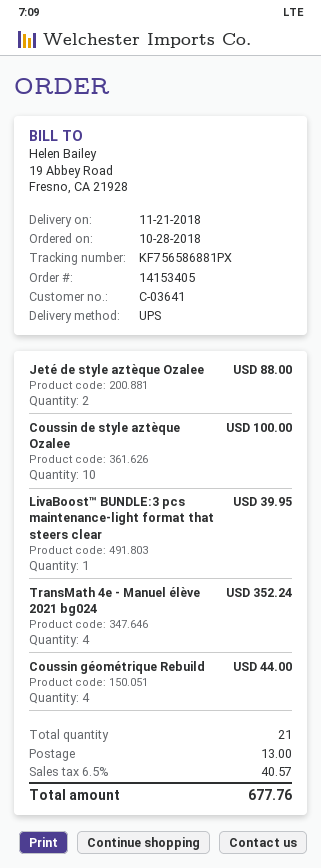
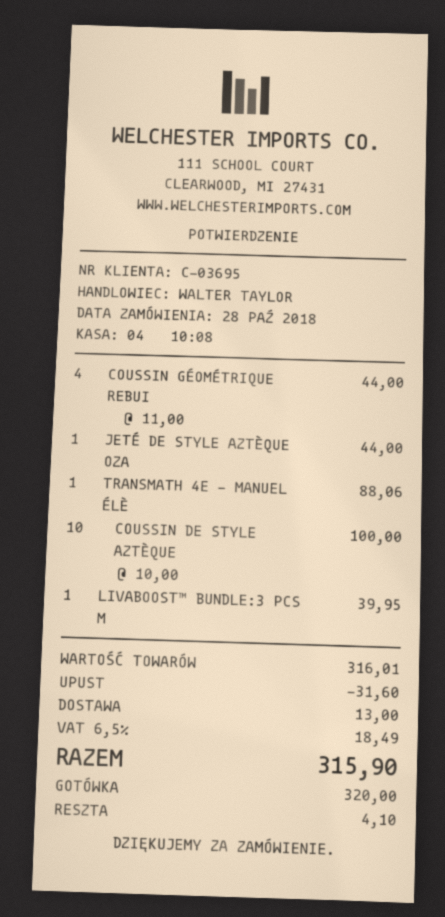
customer number: C-03641 -> C-03695
Jeté de style aztèque Ozalee: 2 for 88.00 -> 1 for 44.00
TransMath 4e - Manuel élève 2021 bg024: 4 for 352.24 -> 1 for 88.06
discount: none -> 31.60
tax: 6.5% = 40.57 -> 6.5% = 18.49
total: 677.76 -> 315.90

